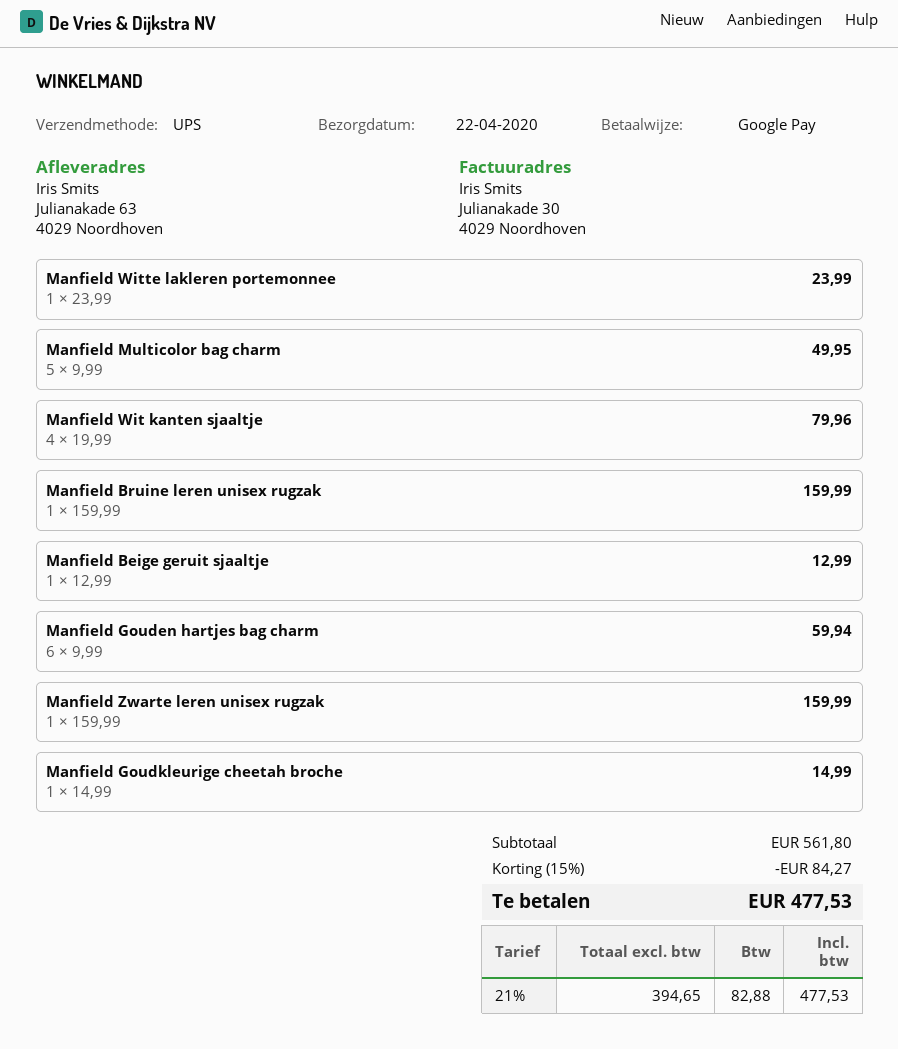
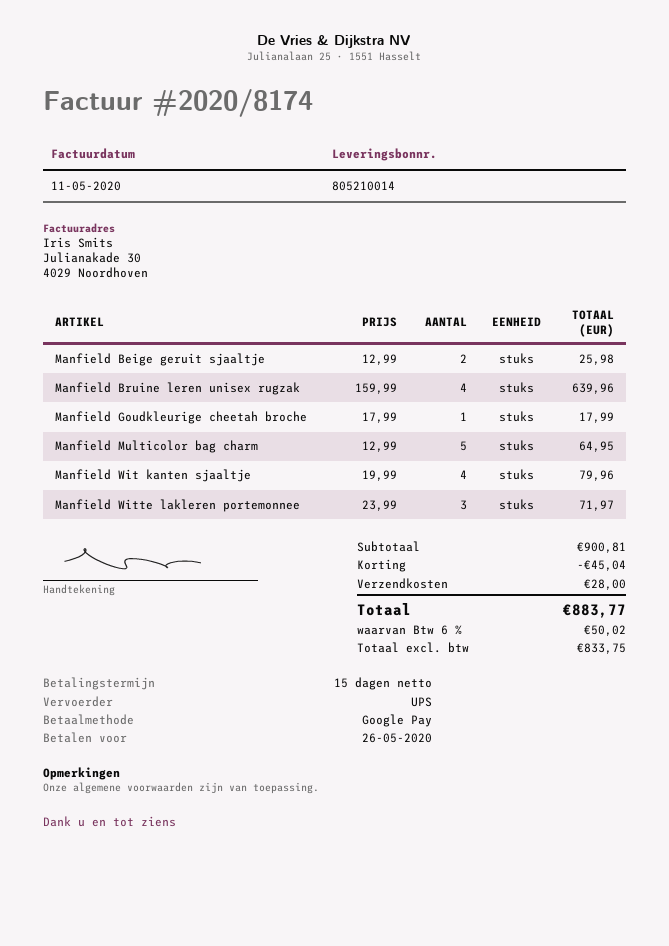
Manfield Witte lakleren portemonnee: 1 x 23.99 = 23.99 -> 3 x 23.99 = 71.97
Manfield Multicolor bag charm: 5 x 9.99 = 49.95 -> 5 x 12.99 = 64.95
Manfield Bruine leren unisex rugzak: 1 x 159.99 = 159.99 -> 4 x 159.99 = 639.96
Manfield Beige geruit sjaaltje: 1 x 12.99 = 12.99 -> 2 x 12.99 = 25.98
Manfield Gouden hartjes bag charm: 6 x 9.99 = 59.94 -> none
Manfield Zwarte leren unisex rugzak: 1 x 159.99 = 159.99 -> none
Manfield Goudkleurige cheetah broche: 1 x 14.99 = 14.99 -> 1 x 17.99 = 17.99
subtotal: 561.80 -> 900.81
discount: 84.27 -> 45.04
shipping: none -> 28.00
net: 394.65 -> 833.75
tax: 21% = 82.88 -> 6% = 50.02
total: 477.53 -> 883.77

